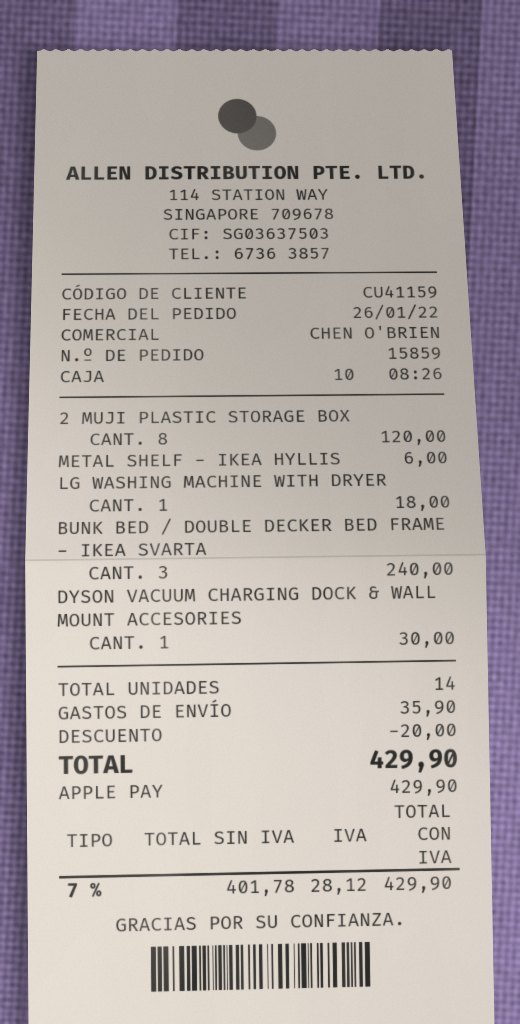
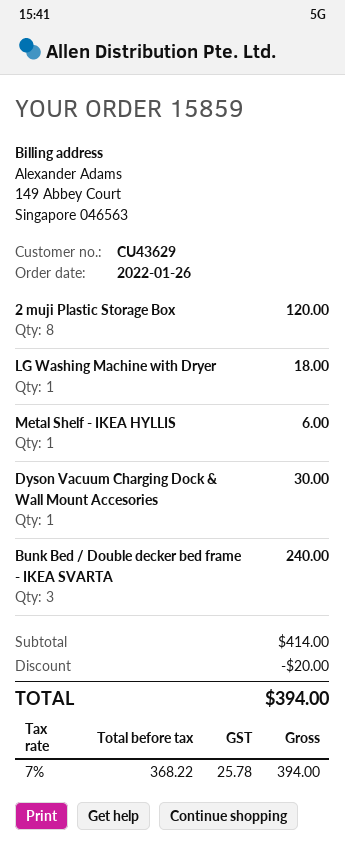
customer number: CU41159 -> CU43629
shipping: 35.90 -> none
net: 401.78 -> 368.22
tax: 7% = 28.12 -> 7% = 25.78
total: 429.90 -> 394.00

